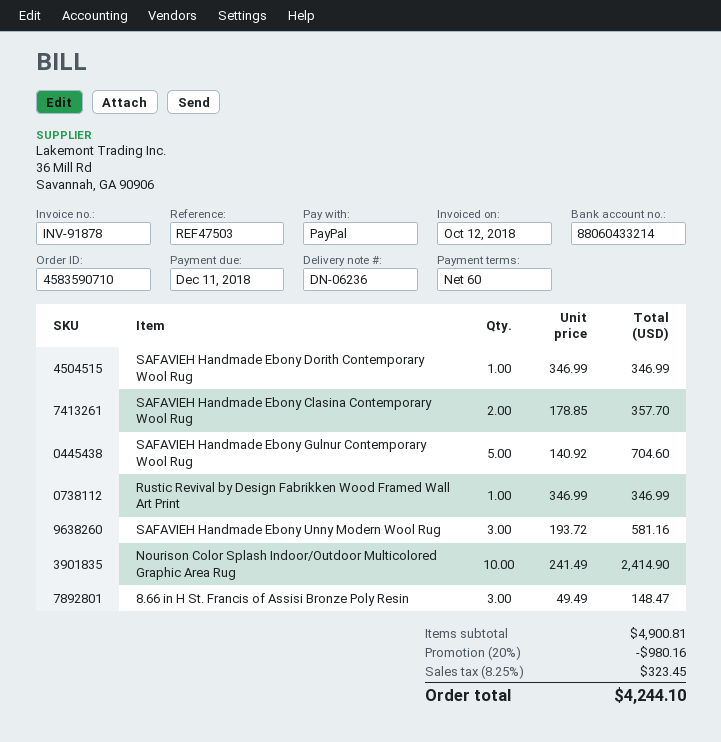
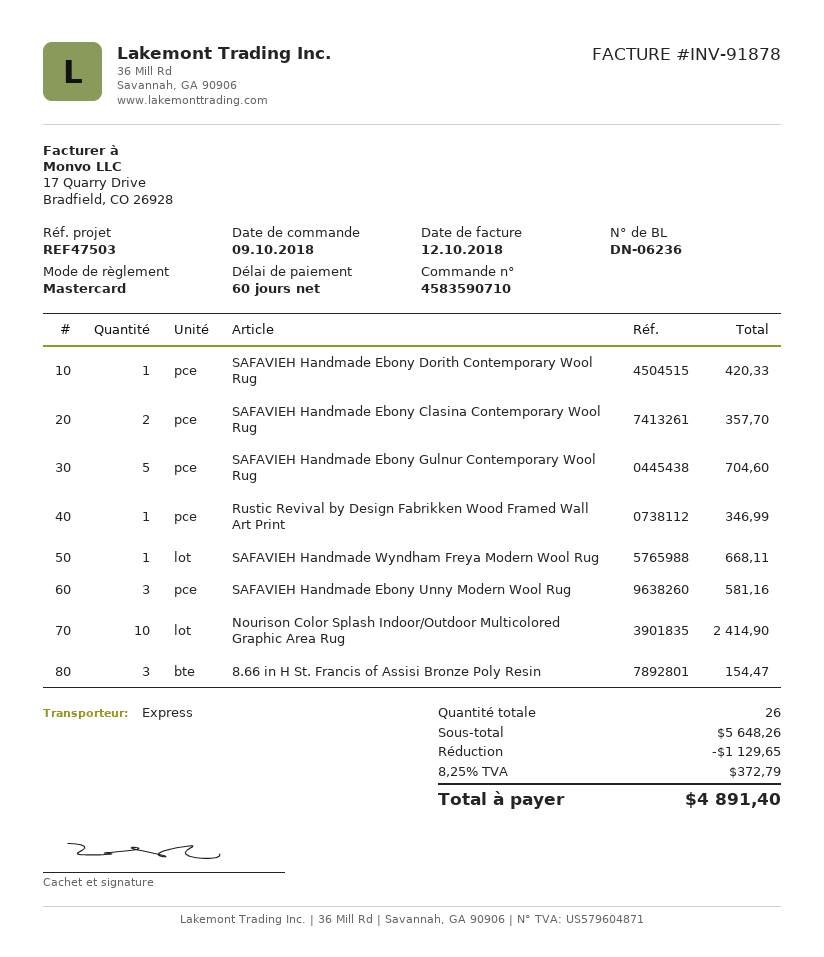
payment method: PayPal -> Mastercard
SAFAVIEH Handmade Ebony Dorith Contemporary Wool Rug: 1 for 346.99 -> 1 for 420.33
8.66 in H St. Francis of Assisi Bronze Poly Resin: 3 for 148.47 -> 3 for 154.47
SAFAVIEH Handmade Wyndham Freya Modern Wool Rug: none -> 1 for 668.11
subtotal: 4900.81 -> 5648.26
discount: 980.16 -> 1129.65
tax: 8.25% = 323.45 -> 8.25% = 372.79
total: 4244.10 -> 4891.40

